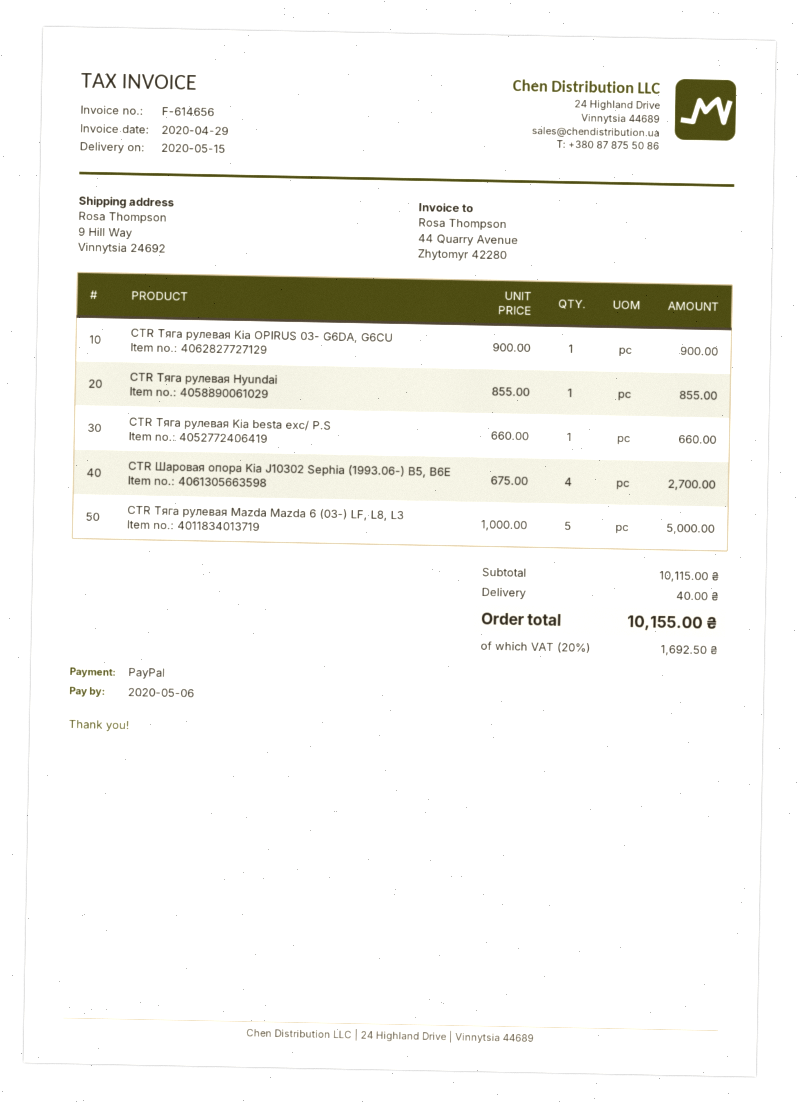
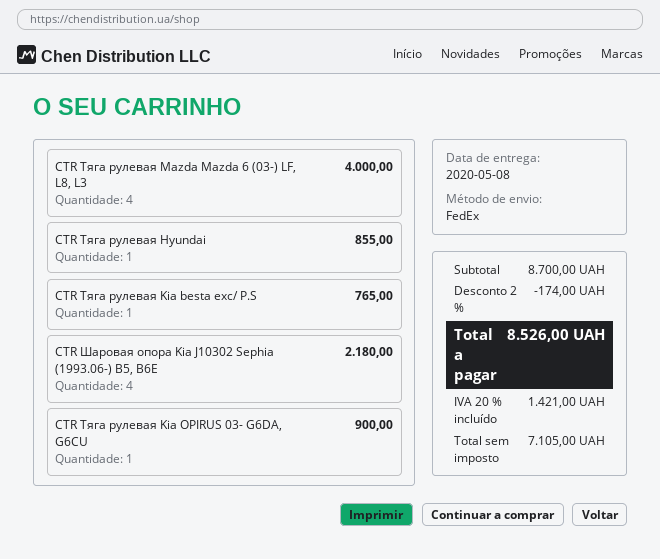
delivery date: 2020-05-15 -> 2020-05-08
CTR Тяга рулевая Kia besta exc/ P.S: 1 for 660.00 -> 1 for 765.00
CTR Шаровая опора Kia J10302 Sephia (1993.06-) B5, B6E: 4 for 2700.00 -> 4 for 2180.00
CTR Тяга рулевая Mazda Mazda 6 (03-) LF, L8, L3: 5 for 5000.00 -> 4 for 4000.00
subtotal: 10115.00 -> 8700.00
discount: none -> 2% = 174.00
shipping: 40.00 -> none
tax: 20% = 1692.50 -> 20% = 1421.00
total: 10155.00 -> 8526.00

